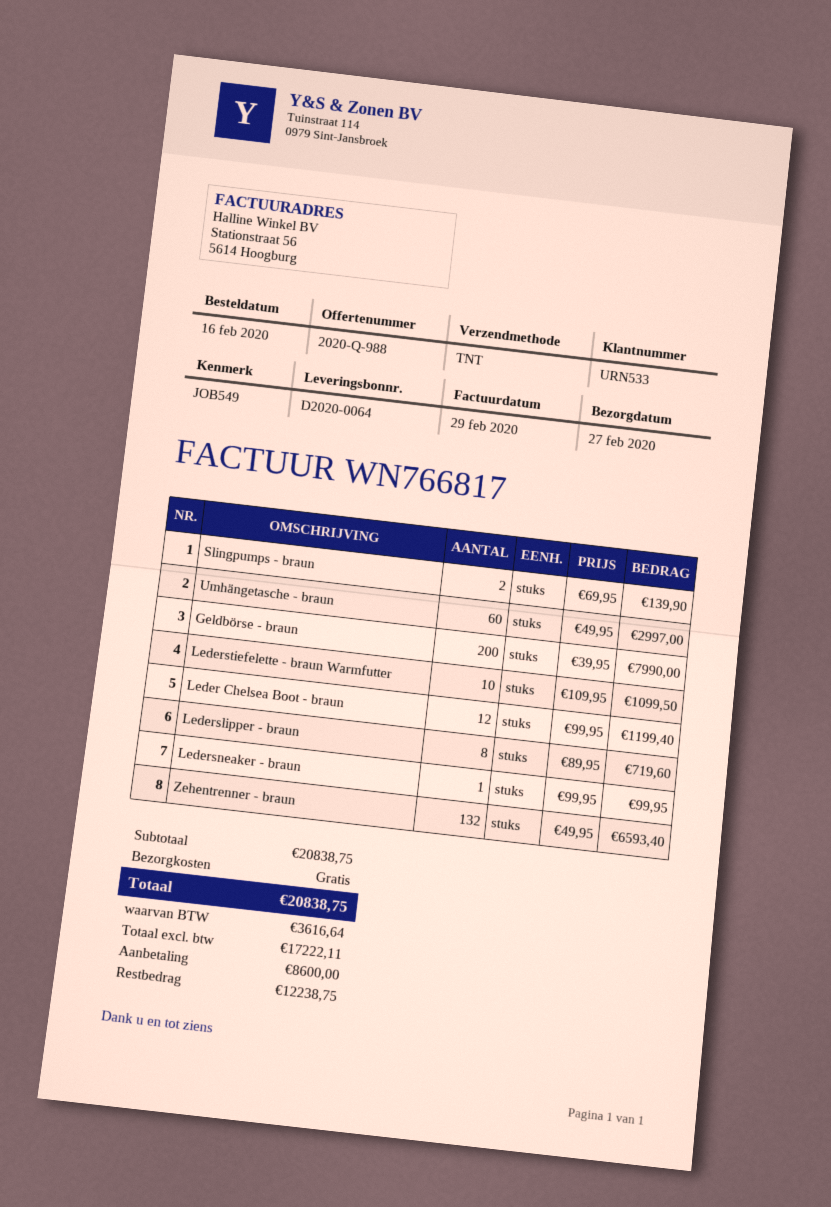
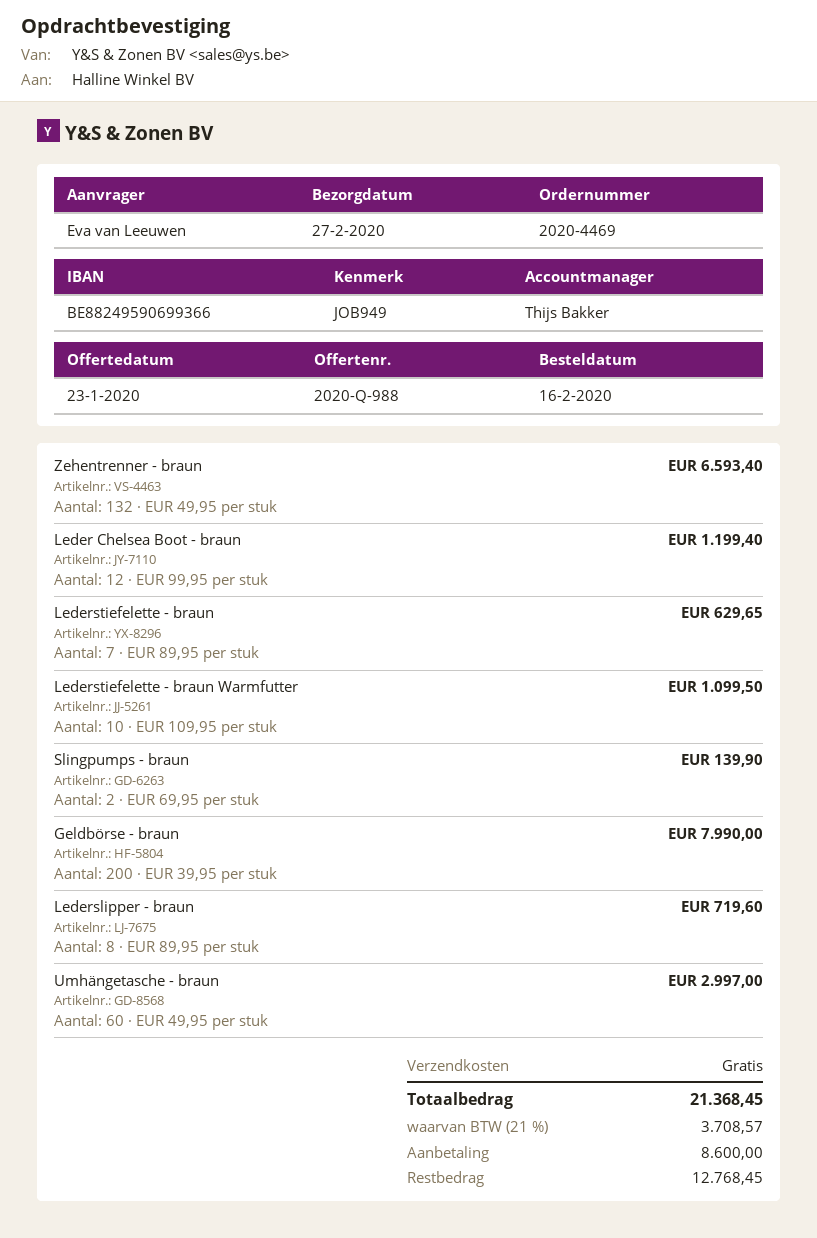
reference: JOB549 -> JOB949
Ledersneaker - braun: 1 x 99.95 = 99.95 -> none
Lederstiefelette - braun: none -> 7 x 89.95 = 629.65
tax: 3616.64 -> 3708.57
total: 20838.75 -> 21368.45
balance: 12238.75 -> 12768.45

